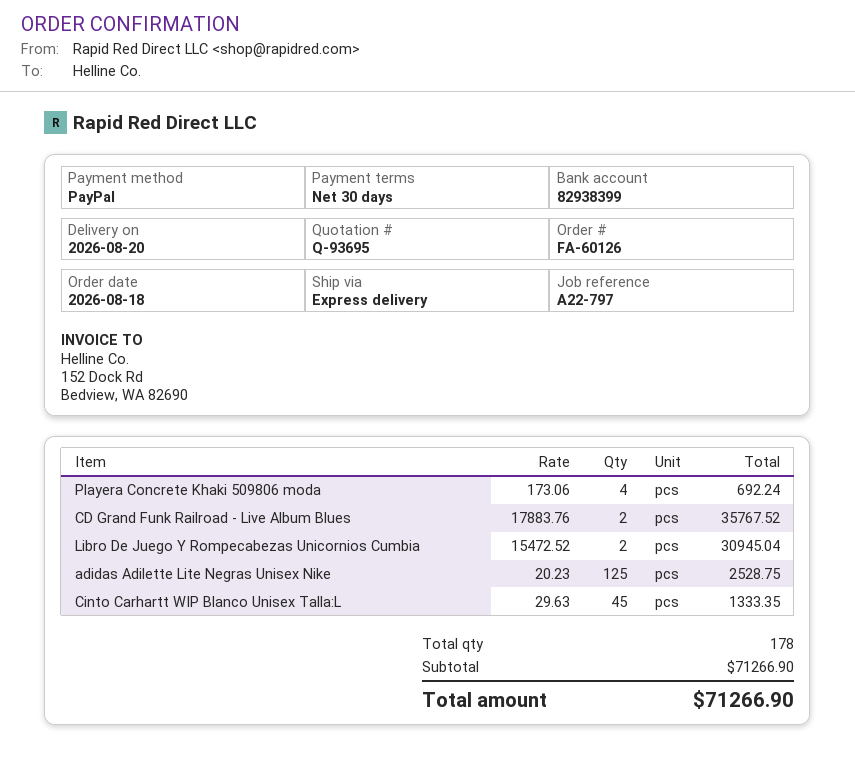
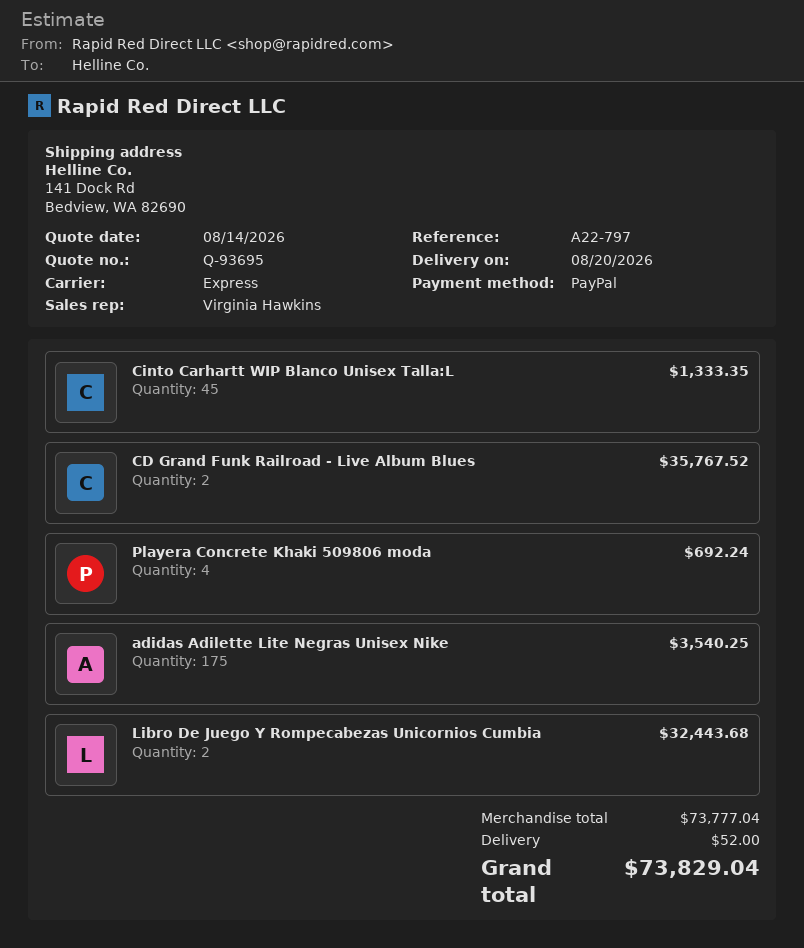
Libro De Juego Y Rompecabezas Unicornios Cumbia: 2 for 30945.04 -> 2 for 32443.68
adidas Adilette Lite Negras Unisex Nike: 125 for 2528.75 -> 175 for 3540.25
subtotal: 71266.90 -> 73777.04
shipping: none -> 52.00
total: 71266.90 -> 73829.04

